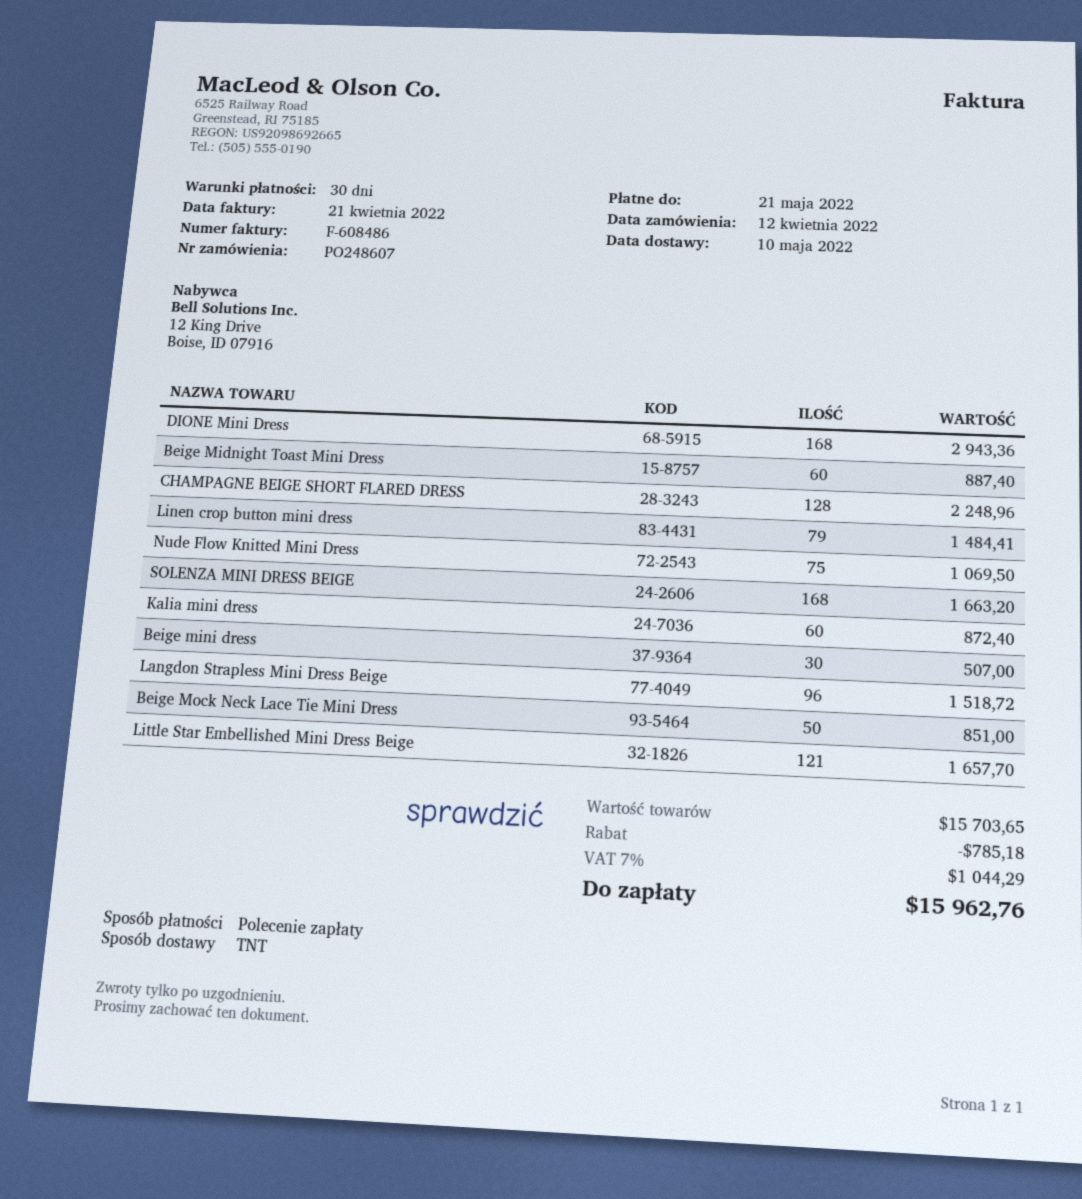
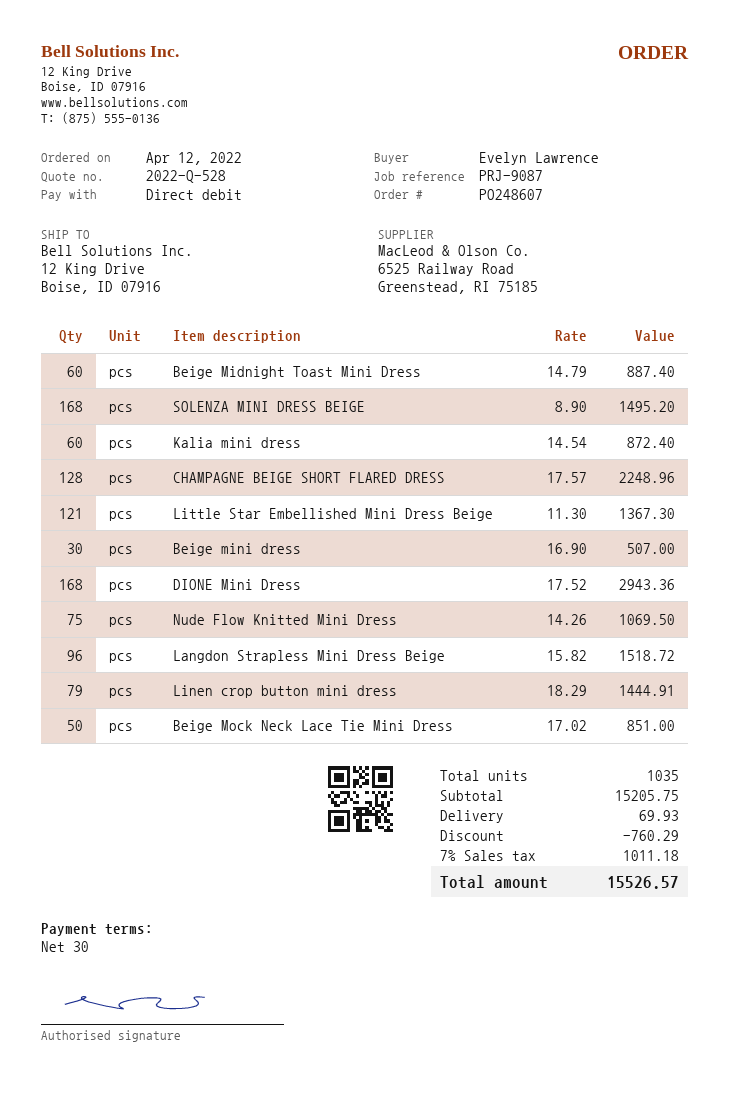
Linen crop button mini dress: 79 for 1484.41 -> 79 for 1444.91
SOLENZA MINI DRESS BEIGE: 168 for 1663.20 -> 168 for 1495.20
Little Star Embellished Mini Dress Beige: 121 for 1657.70 -> 121 for 1367.30
subtotal: 15703.65 -> 15205.75
discount: 785.18 -> 760.29
shipping: none -> 69.93
tax: 7% = 1044.29 -> 7% = 1011.18
total: 15962.76 -> 15526.57

